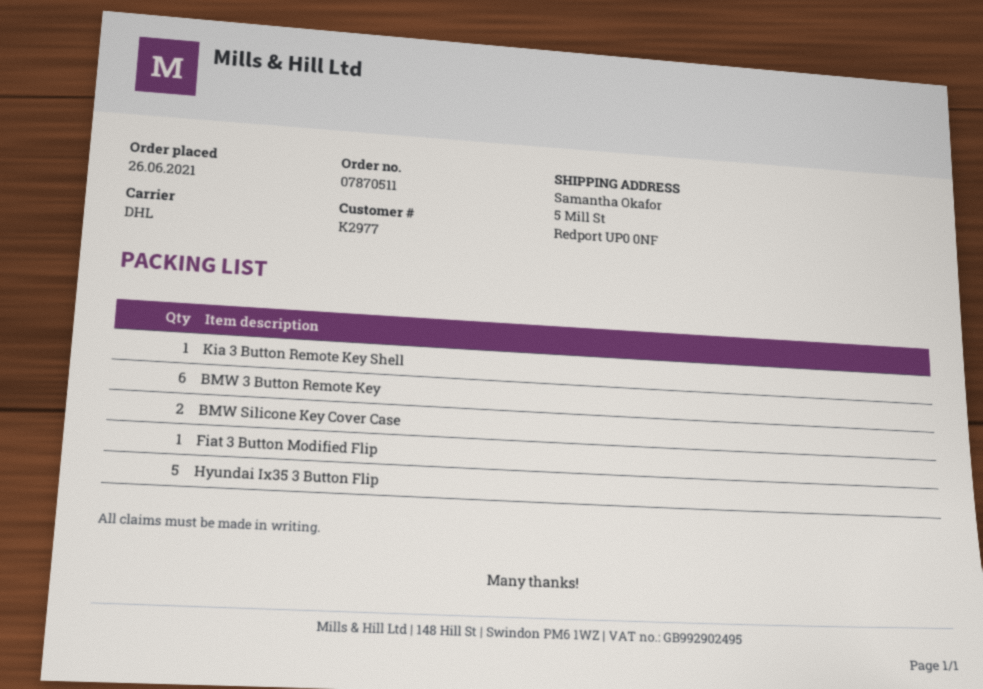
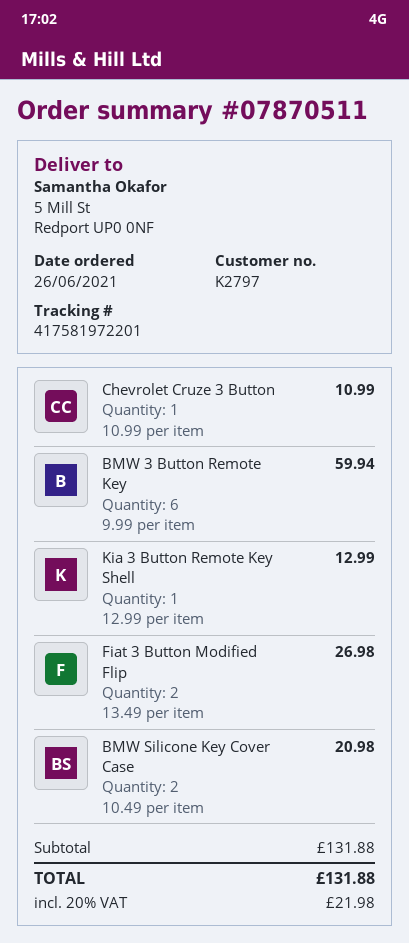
customer number: K2977 -> K2797
Fiat 3 Button Modified Flip: 1 -> 2
Hyundai Ix35 3 Button Flip: 5 -> none
Chevrolet Cruze 3 Button: none -> 1

